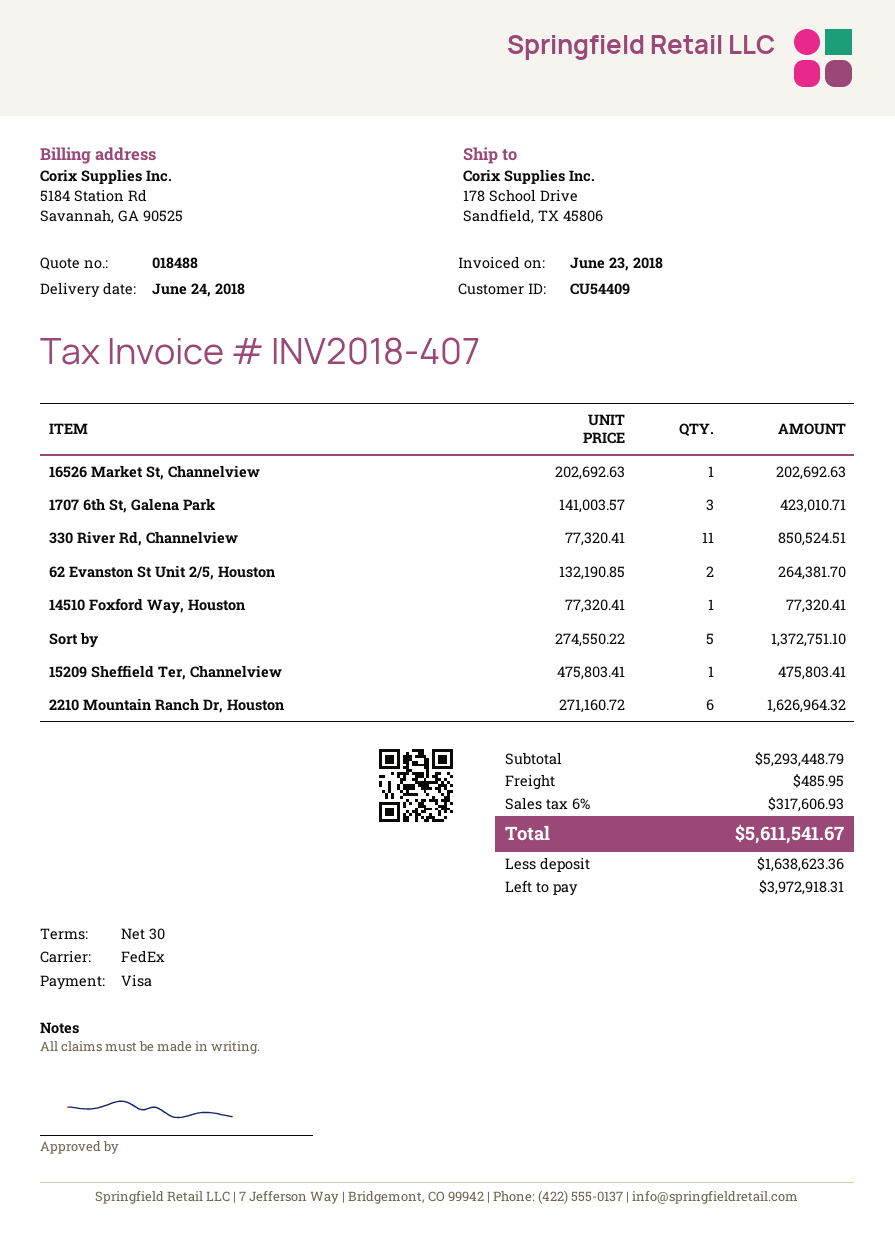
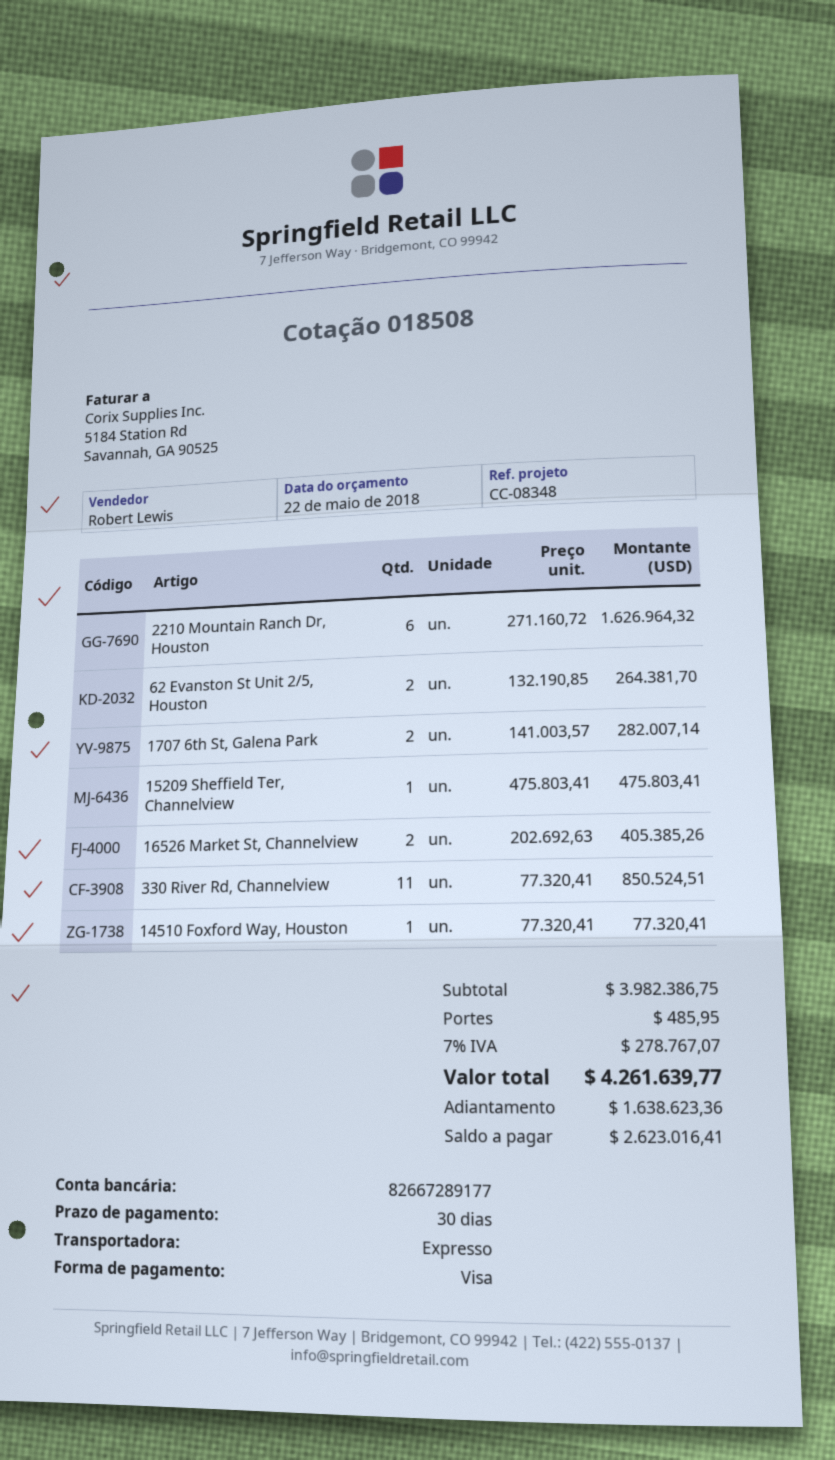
quote number: 018488 -> 018508
shipping method: FedEx -> express
16526 Market St, Channelview: 1 x 202692.63 = 202692.63 -> 2 x 202692.63 = 405385.26
1707 6th St, Galena Park: 3 x 141003.57 = 423010.71 -> 2 x 141003.57 = 282007.14
Sort by: 5 x 274550.22 = 1372751.10 -> none
subtotal: 5293448.79 -> 3982386.75
tax: 6% = 317606.93 -> 7% = 278767.07
total: 5611541.67 -> 4261639.77
balance: 3972918.31 -> 2623016.41

